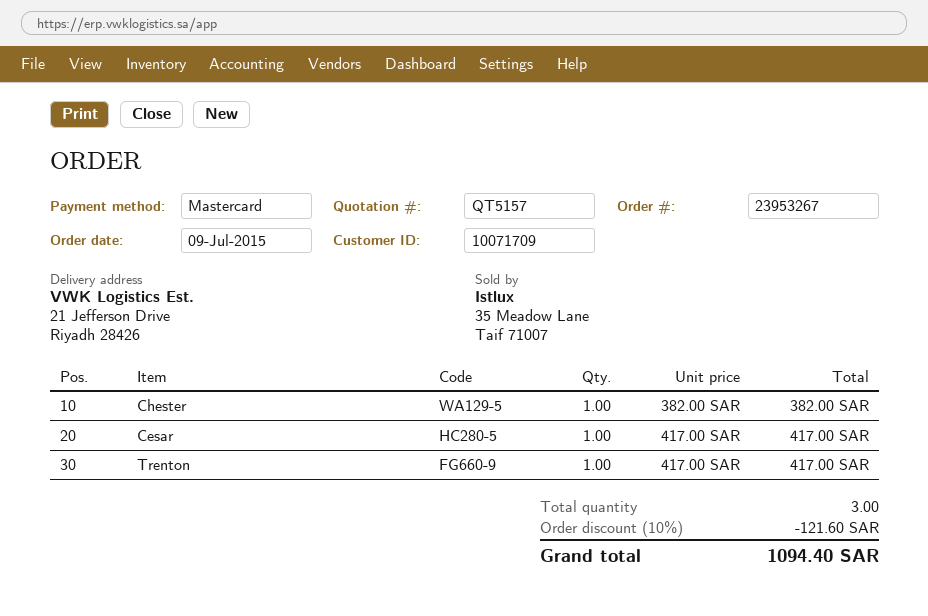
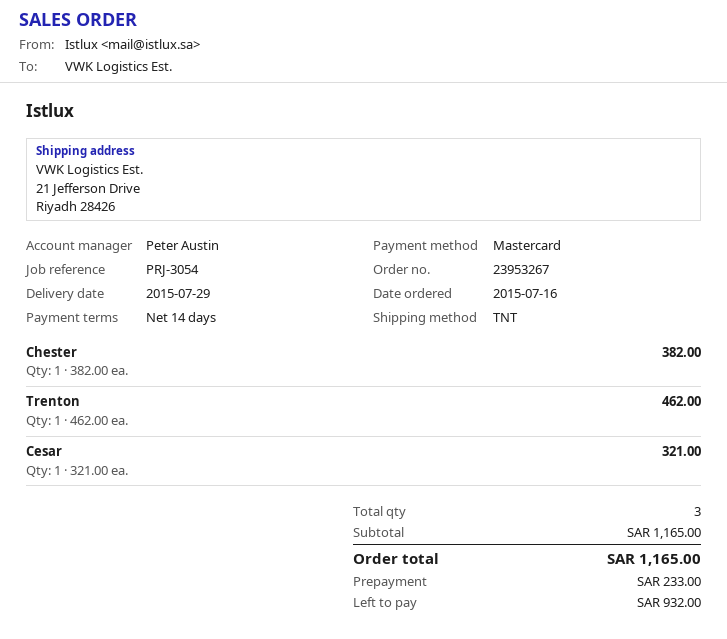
order date: 2015-07-09 -> 2015-07-16
Cesar: 1 x 417.00 = 417.00 -> 1 x 321.00 = 321.00
Trenton: 1 x 417.00 = 417.00 -> 1 x 462.00 = 462.00
discount: 10% = 121.60 -> none
total: 1094.40 -> 1165.00

